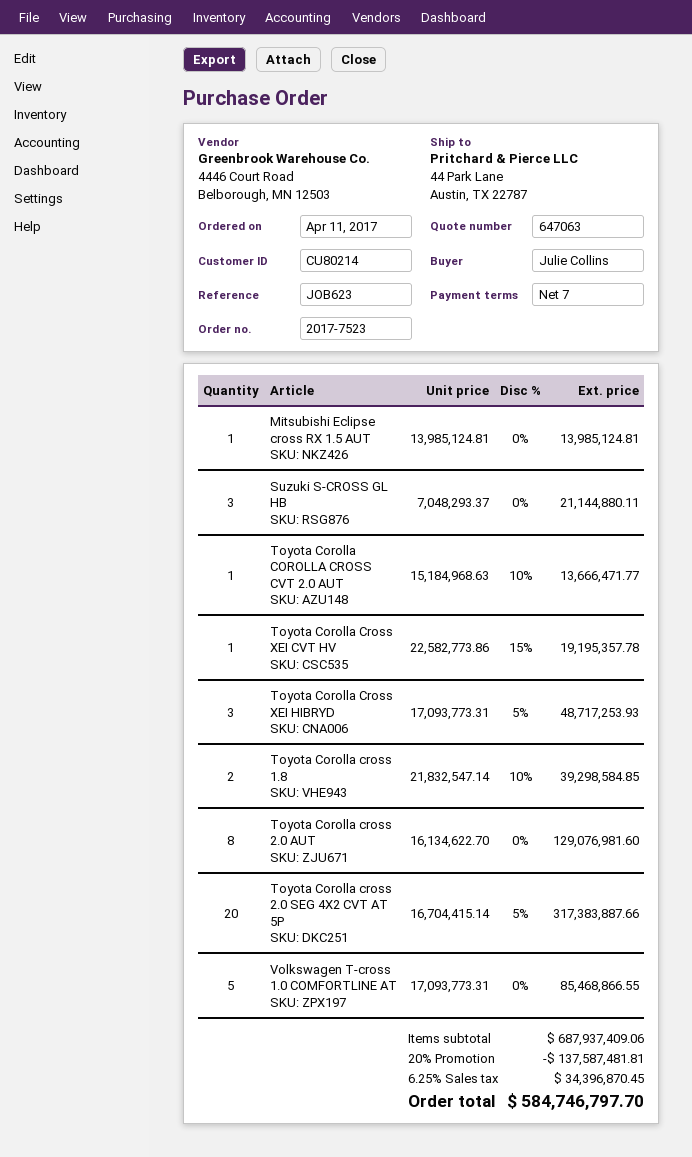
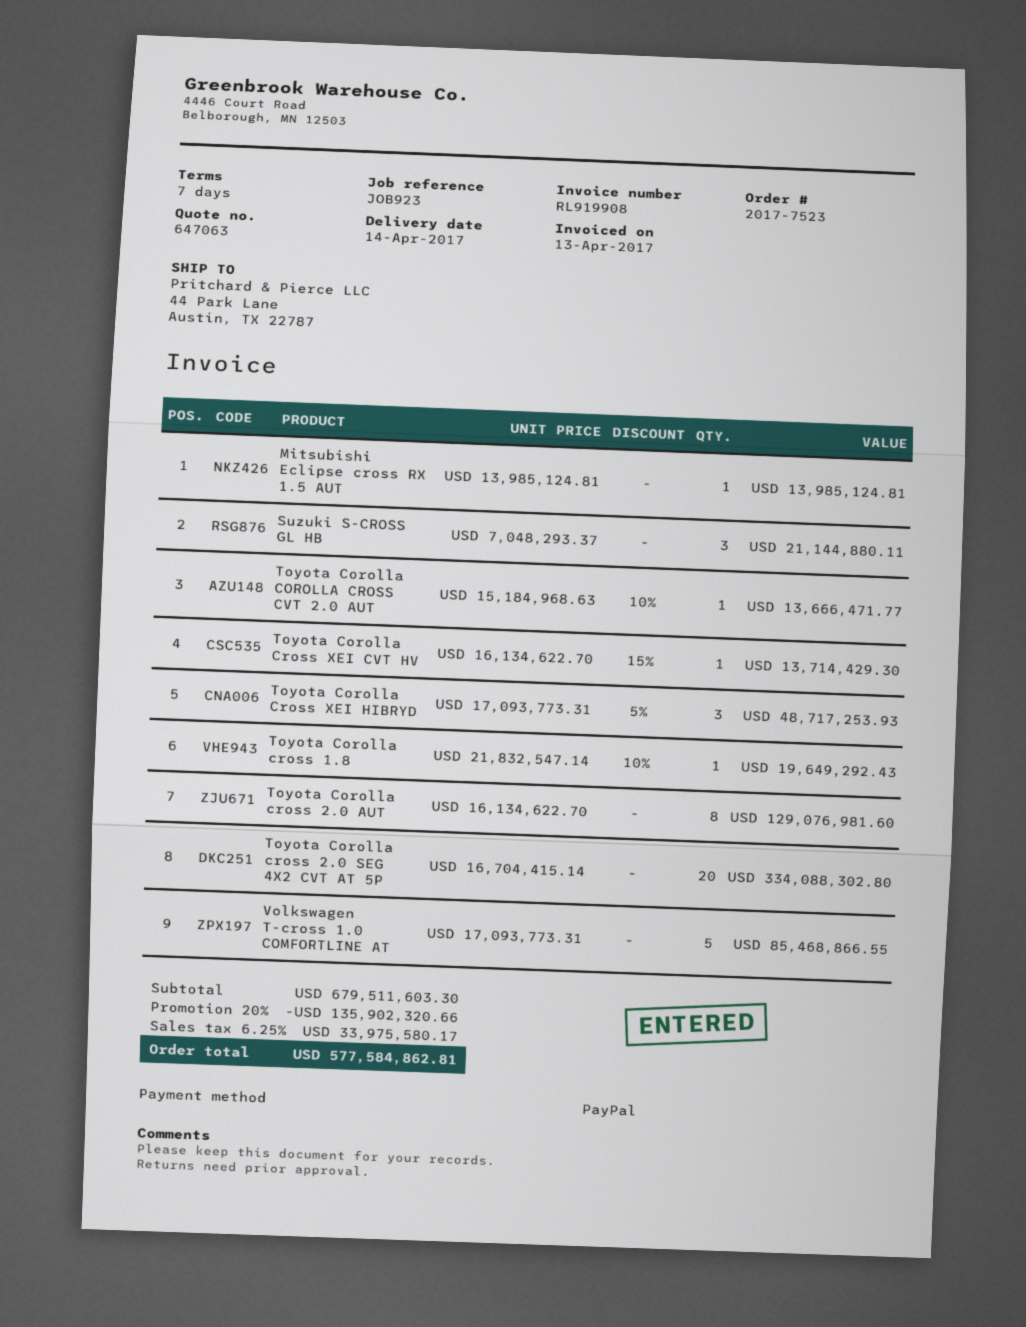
reference: JOB623 -> JOB923
Toyota Corolla Cross XEI CVT HV: 1 x 22582773.86 - 15% = 19195357.78 -> 1 x 16134622.70 - 15% = 13714429.30
Toyota Corolla cross 1.8: 2 x 21832547.14 - 10% = 39298584.85 -> 1 x 21832547.14 - 10% = 19649292.43
Toyota Corolla cross 2.0 SEG 4X2 CVT AT 5P: 20 x 16704415.14 - 5% = 317383887.66 -> 20 x 16704415.14 = 334088302.80
subtotal: 687937409.06 -> 679511603.30
discount: 20% = 137587481.81 -> 20% = 135902320.66
tax: 6.25% = 34396870.45 -> 6.25% = 33975580.17
total: 584746797.70 -> 577584862.81

